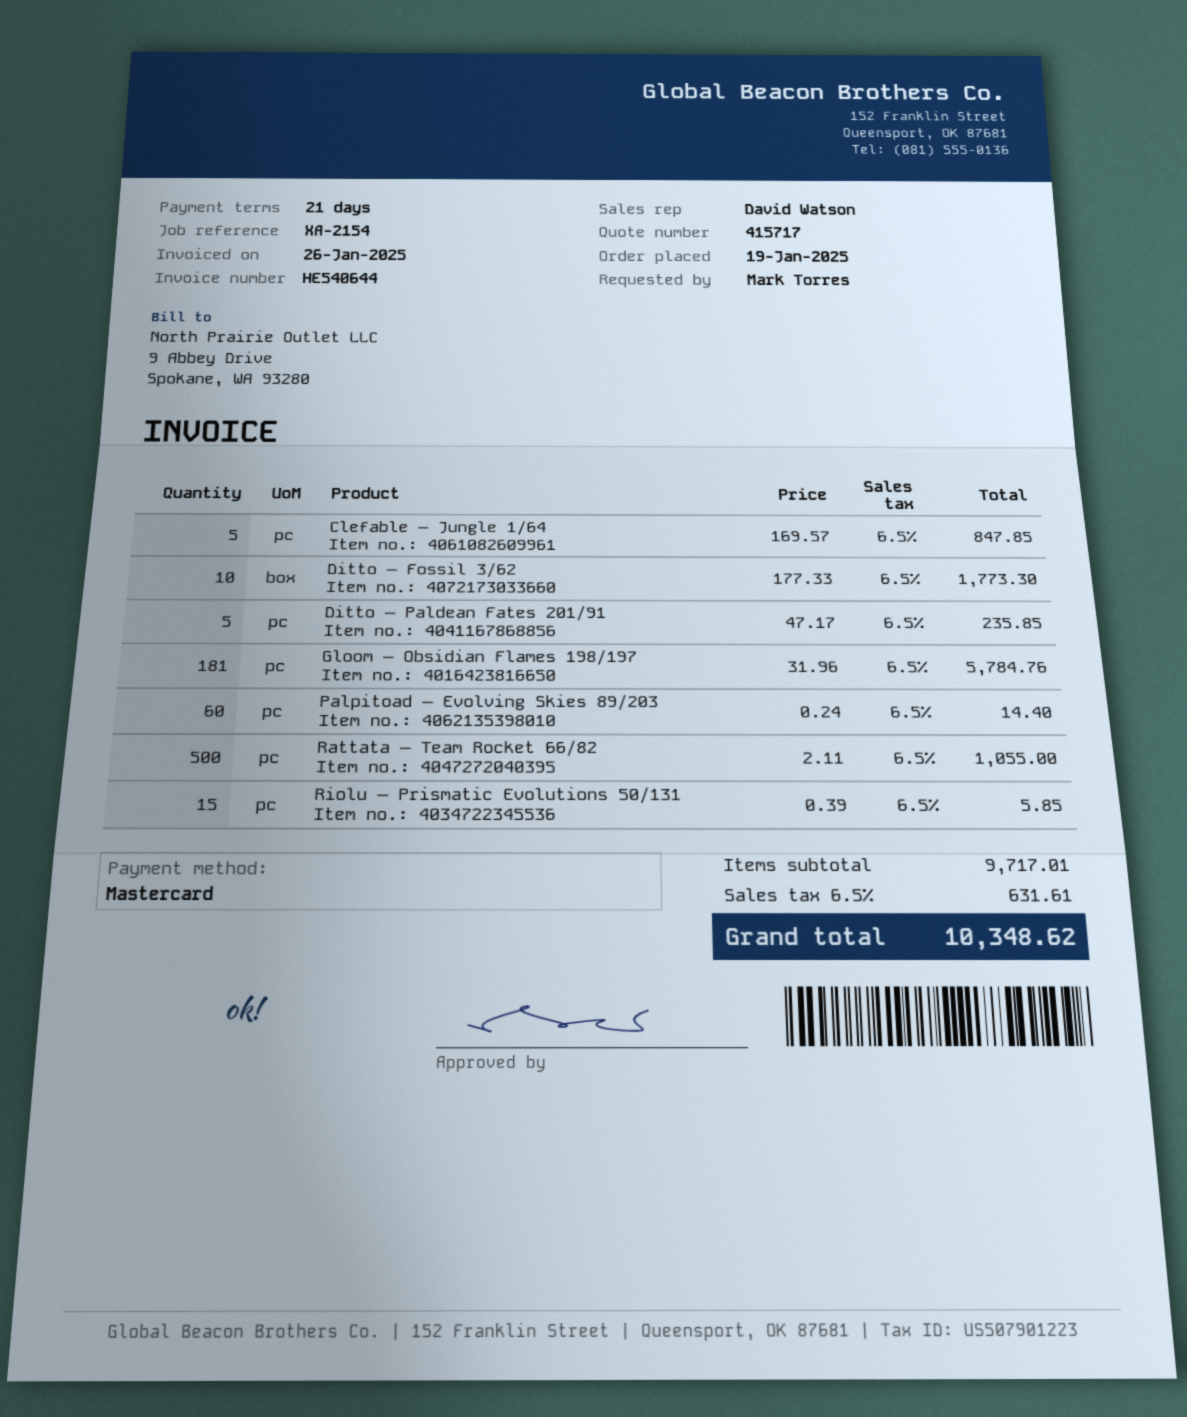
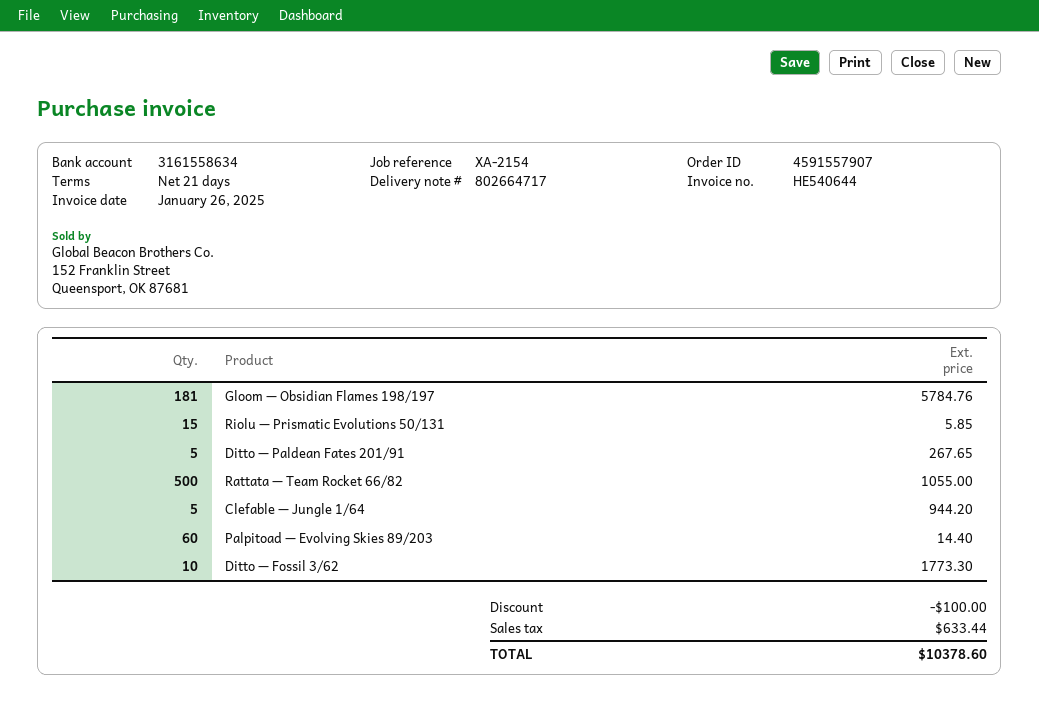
Clefable — Jungle 1/64: 5 for 847.85 -> 5 for 944.20
Ditto — Paldean Fates 201/91: 5 for 235.85 -> 5 for 267.65
discount: none -> 100.00
tax: 631.61 -> 633.44
total: 10348.62 -> 10378.60

